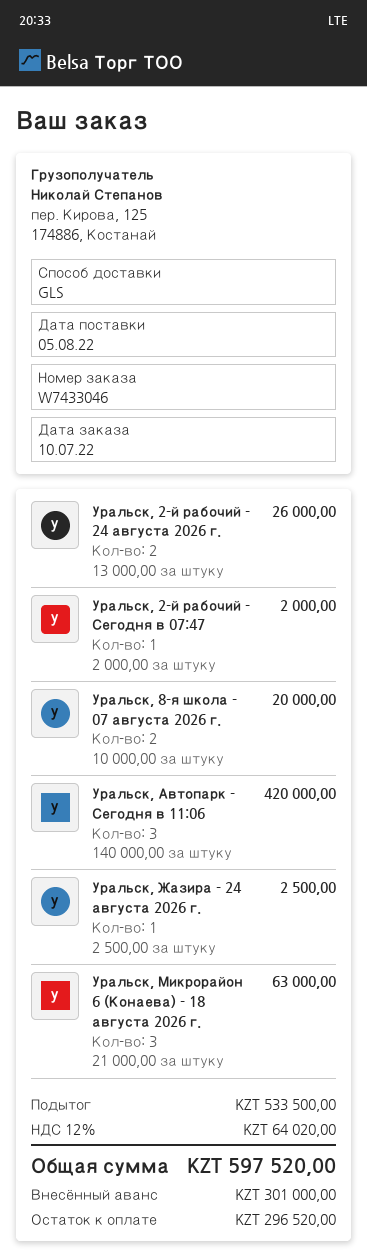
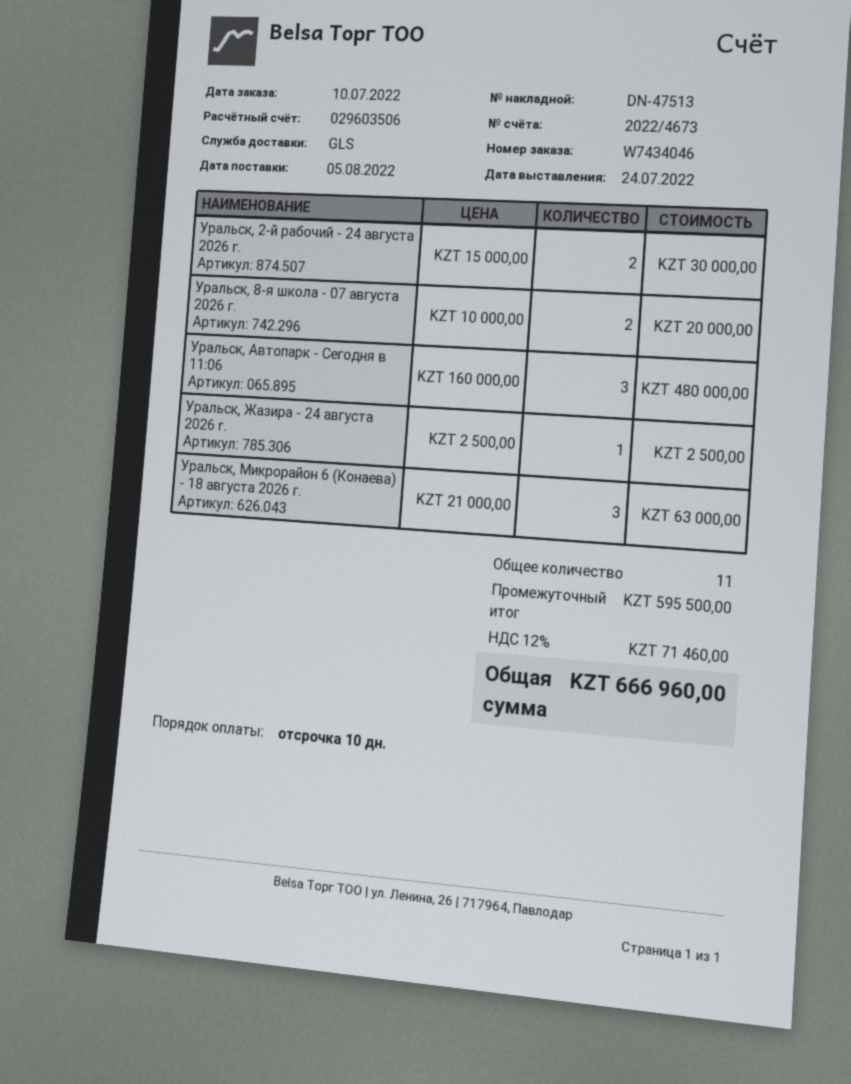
order number: W7433046 -> W7434046
Уральск, 2-й рабочий - 24 августа 2026 г.: 2 x 13000.00 = 26000.00 -> 2 x 15000.00 = 30000.00
Уральск, 2-й рабочий - Сегодня в 07:47: 1 x 2000.00 = 2000.00 -> none
Уральск, Автопарк - Сегодня в 11:06: 3 x 140000.00 = 420000.00 -> 3 x 160000.00 = 480000.00
subtotal: 533500.00 -> 595500.00
tax: 12% = 64020.00 -> 12% = 71460.00
total: 597520.00 -> 666960.00

